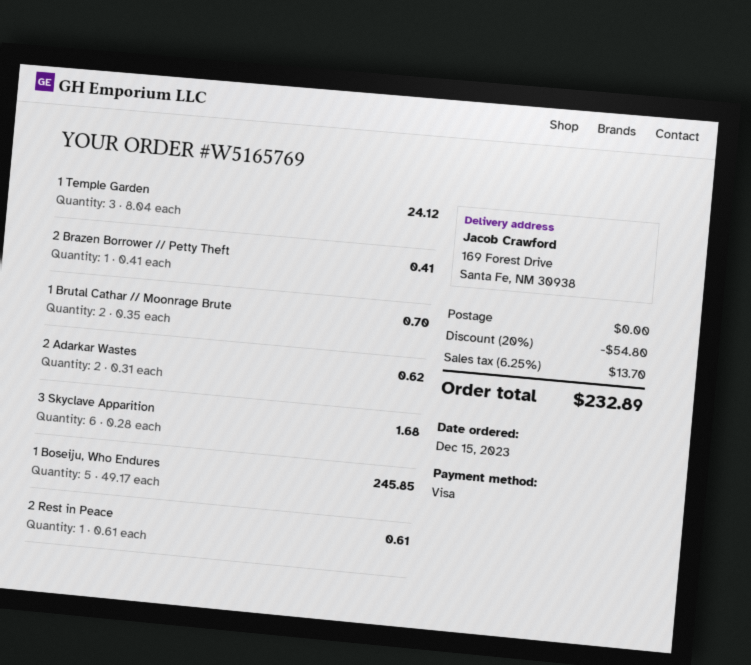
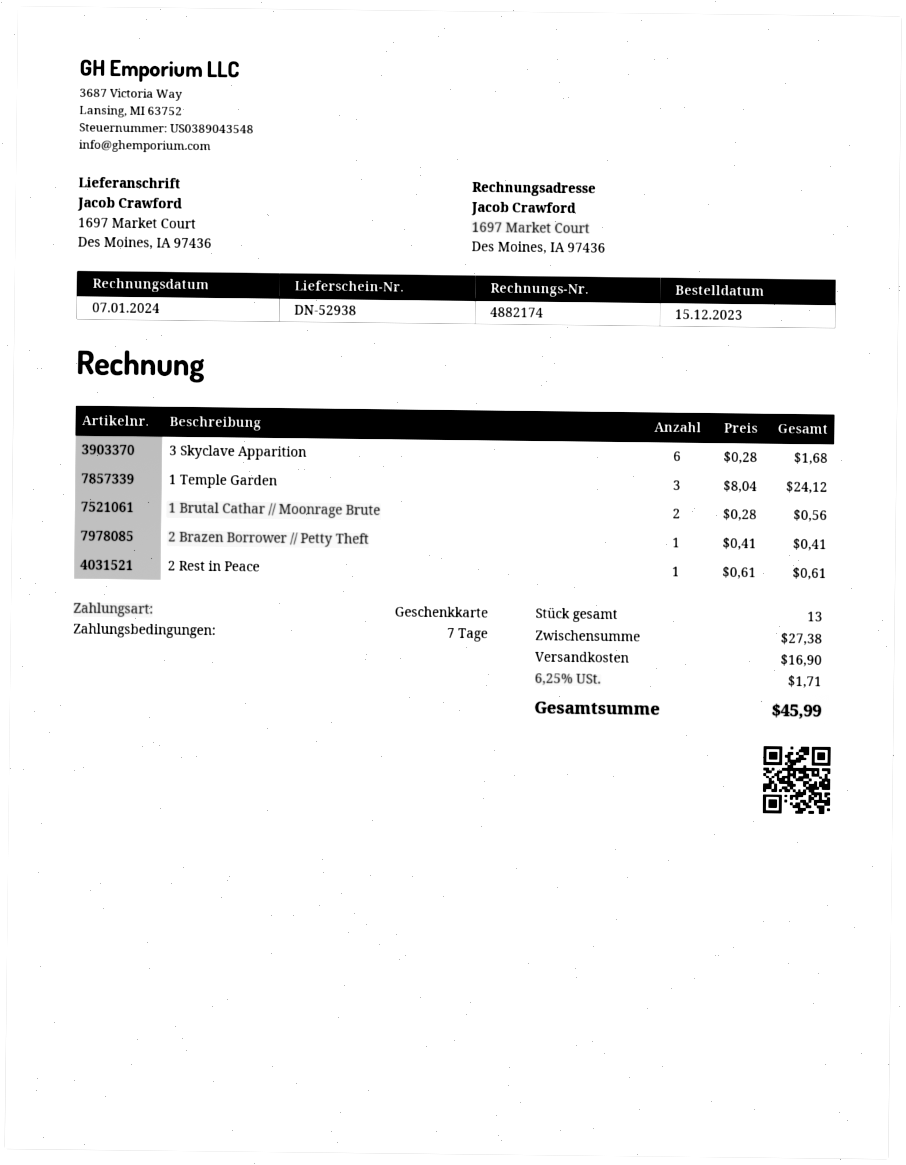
payment method: Visa -> gift card
ship to: 169 Forest Drive, Santa Fe, NM 30938 -> 1697 Market Court, Des Moines, IA 97436
1 Brutal Cathar // Moonrage Brute: 2 x 0.35 = 0.70 -> 2 x 0.28 = 0.56
2 Adarkar Wastes: 2 x 0.31 = 0.62 -> none
1 Boseiju, Who Endures: 5 x 49.17 = 245.85 -> none
discount: 20% = 54.80 -> none
shipping: 0.00 -> 16.90
tax: 6.25% = 13.70 -> 6.25% = 1.71
total: 232.89 -> 45.99

